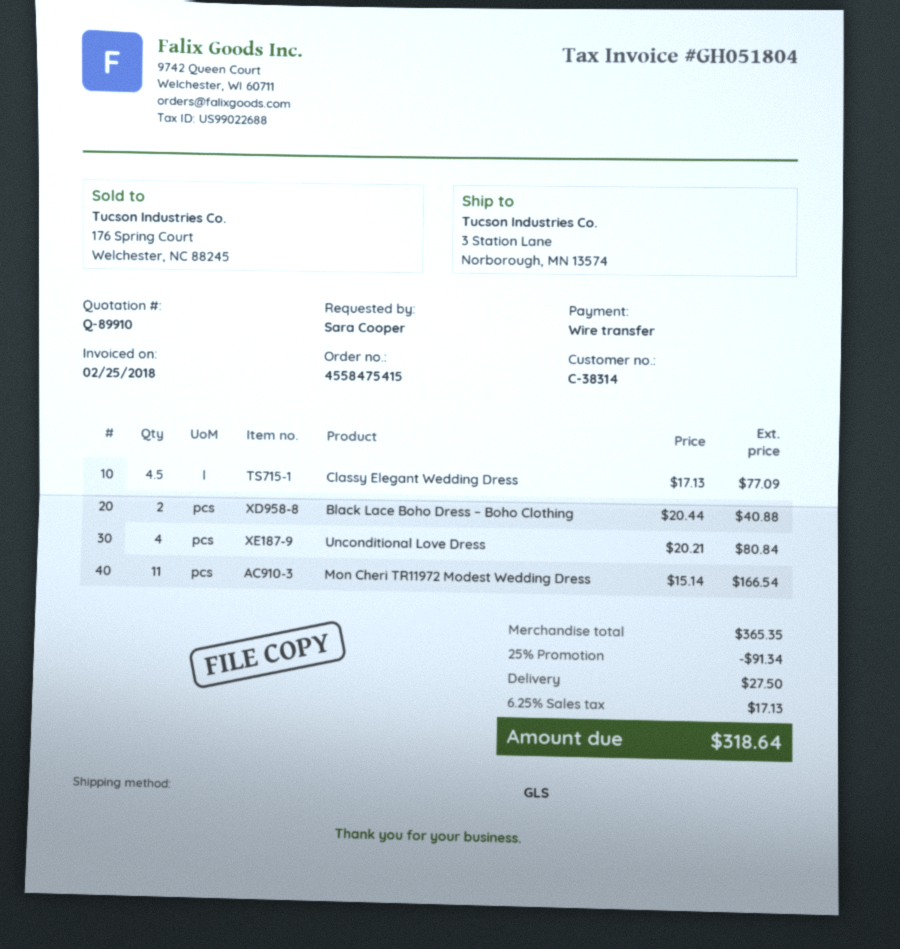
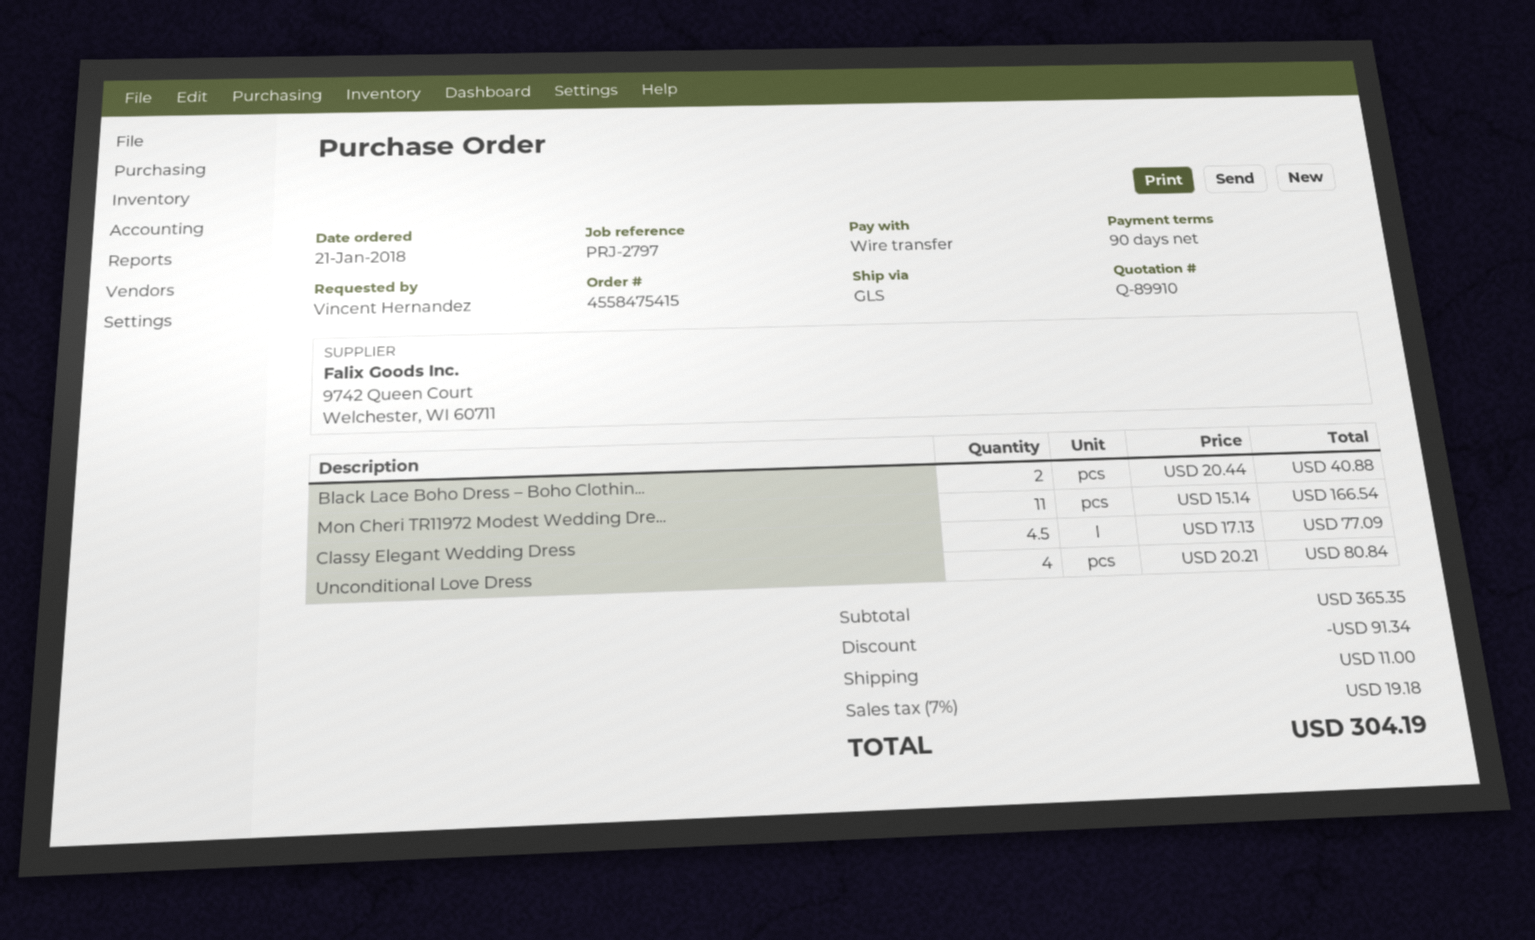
ordered by: Sara Cooper -> Vincent Hernandez
shipping: 27.50 -> 11.00
tax: 6.25% = 17.13 -> 7% = 19.18
total: 318.64 -> 304.19

